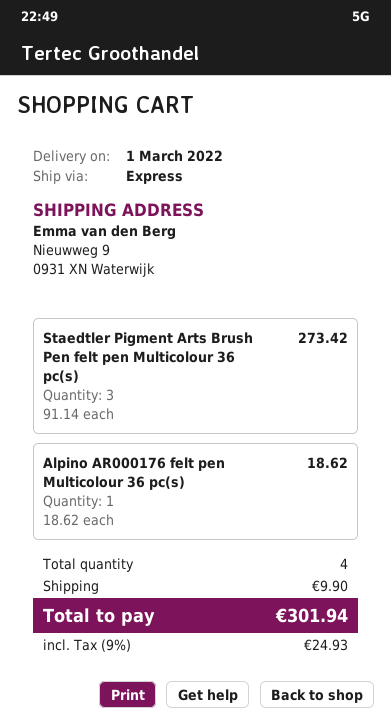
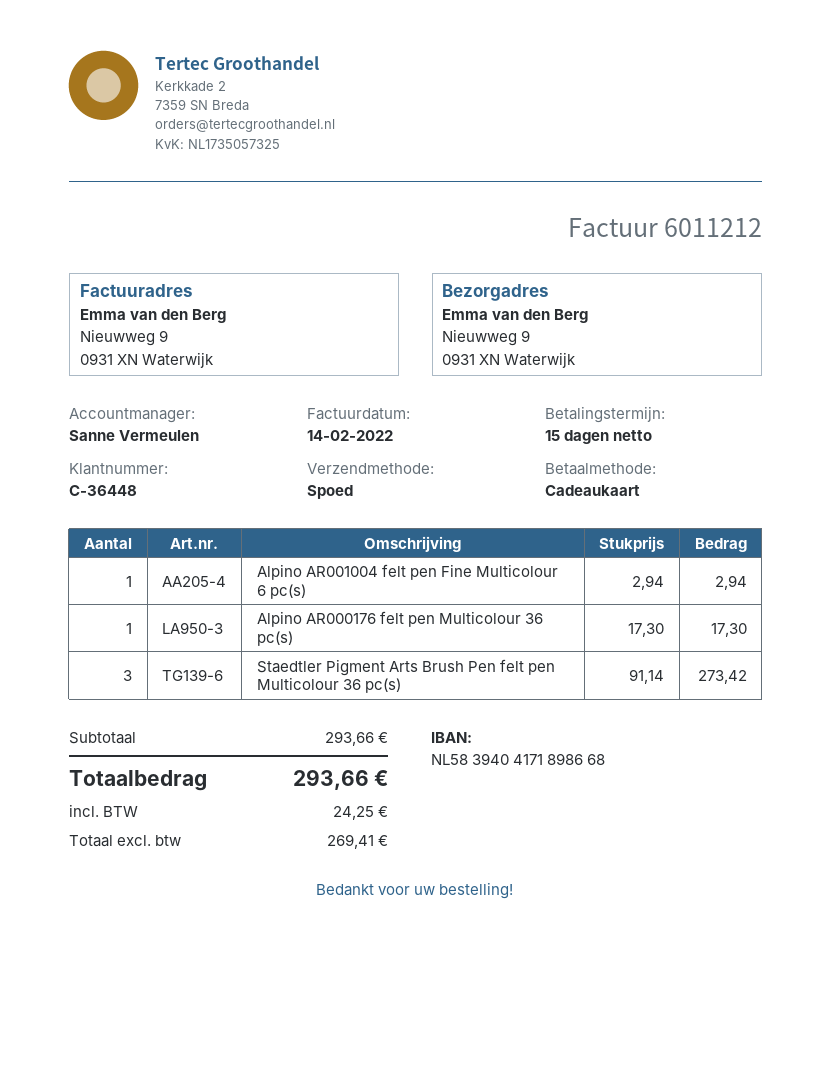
Alpino AR000176 felt pen Multicolour 36 pc(s): 1 x 18.62 = 18.62 -> 1 x 17.30 = 17.30
Alpino AR001004 felt pen Fine Multicolour 6 pc(s): none -> 1 x 2.94 = 2.94
shipping: 9.90 -> none
tax: 24.93 -> 24.25
total: 301.94 -> 293.66

